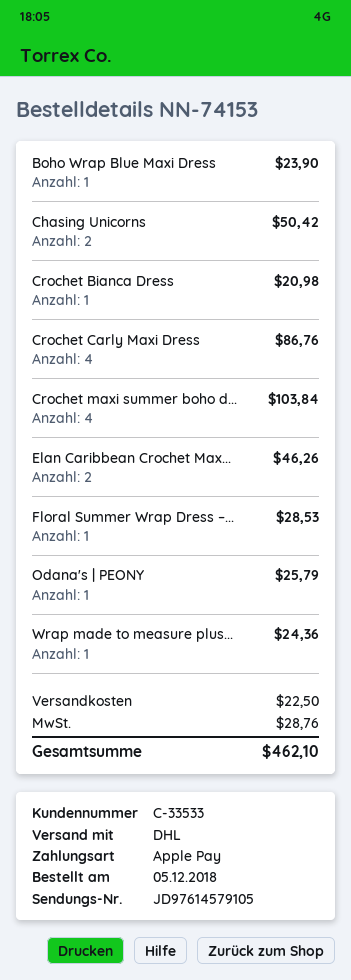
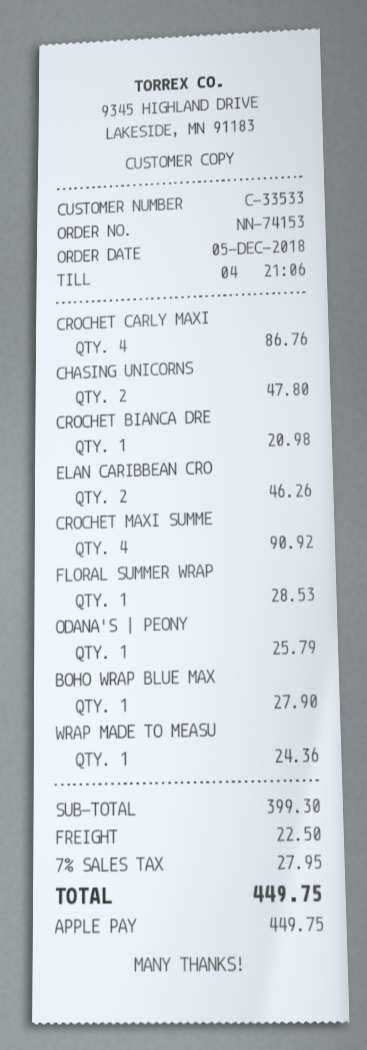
Boho Wrap Blue Maxi Dress: 1 for 23.90 -> 1 for 27.90
Chasing Unicorns: 2 for 50.42 -> 2 for 47.80
Crochet maxi summer boho d...: 4 for 103.84 -> 4 for 90.92
tax: 28.76 -> 27.95
total: 462.10 -> 449.75

